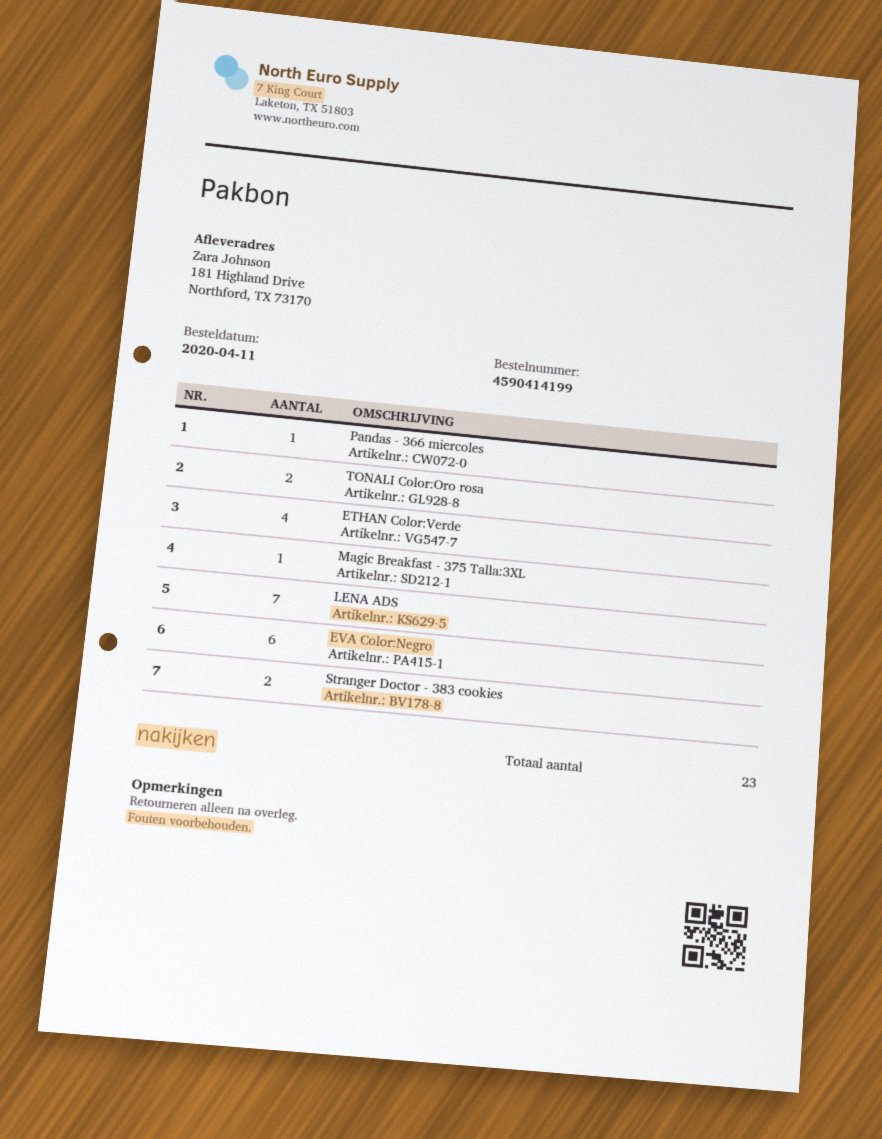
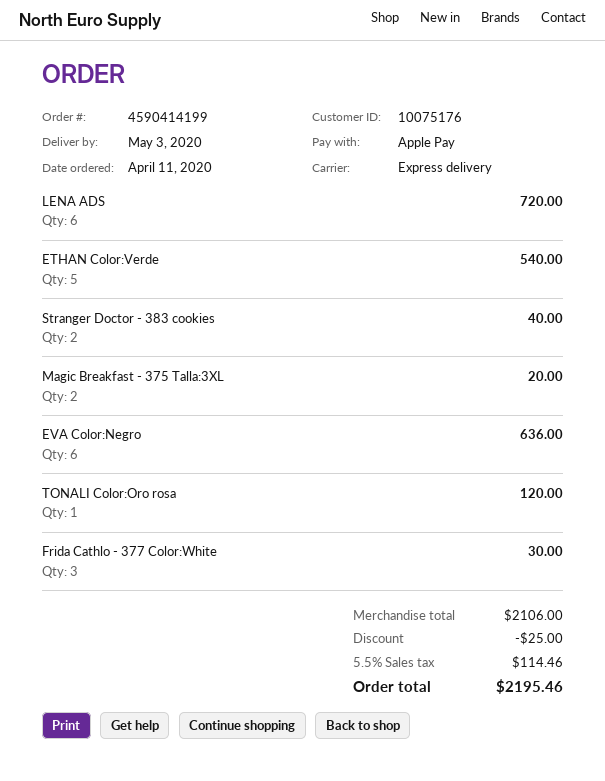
Pandas - 366 miercoles: 1 -> none
TONALI Color:Oro rosa: 2 -> 1
ETHAN Color:Verde: 4 -> 5
Magic Breakfast - 375 Talla:3XL: 1 -> 2
LENA ADS: 7 -> 6
Frida Cathlo - 377 Color:White: none -> 3

